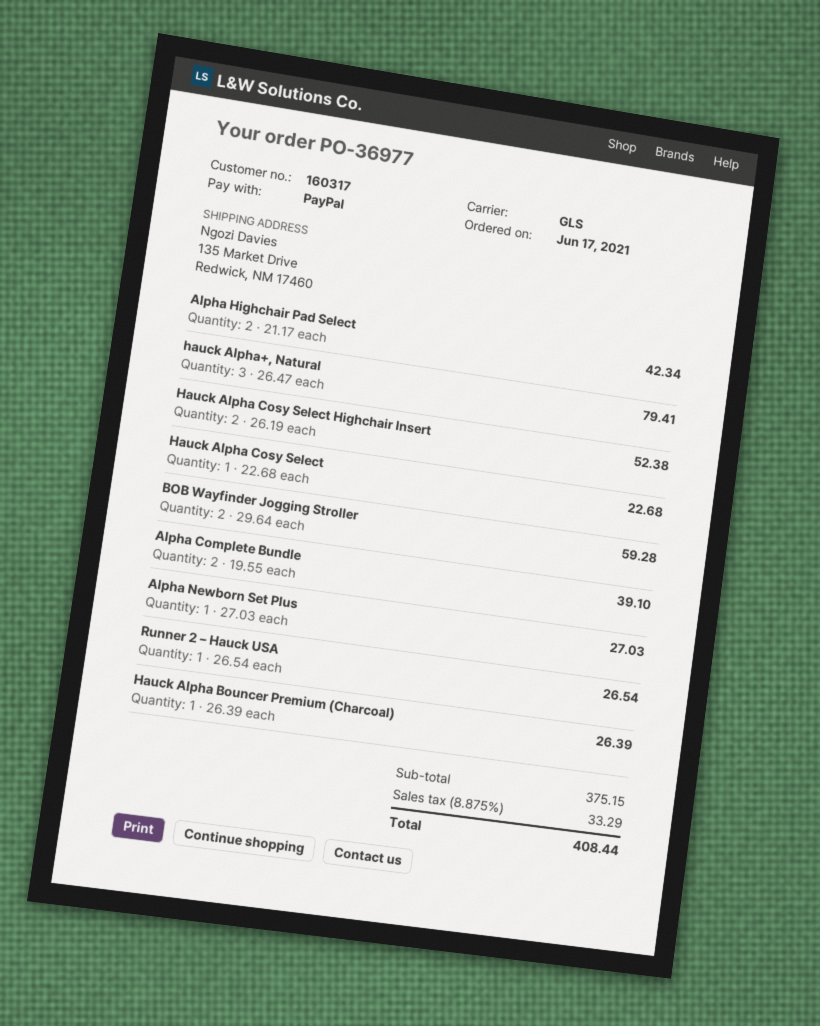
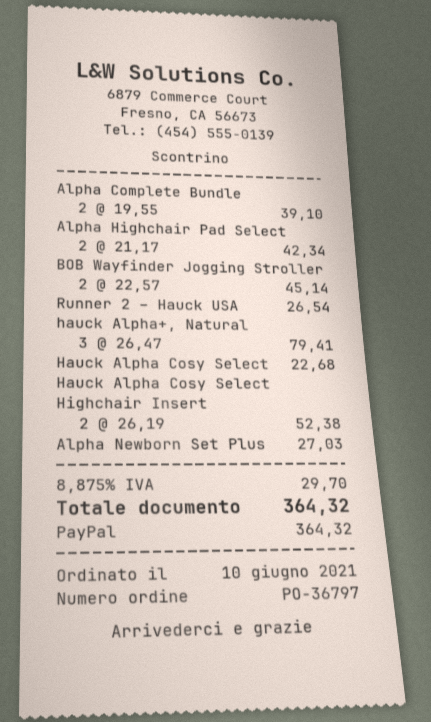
order number: PO-36977 -> PO-36797
order date: 2021-06-17 -> 2021-06-10
BOB Wayfinder Jogging Stroller: 2 x 29.64 = 59.28 -> 2 x 22.57 = 45.14
Hauck Alpha Bouncer Premium (Charcoal): 1 x 26.39 = 26.39 -> none
tax: 8.875% = 33.29 -> 8.875% = 29.70
total: 408.44 -> 364.32

